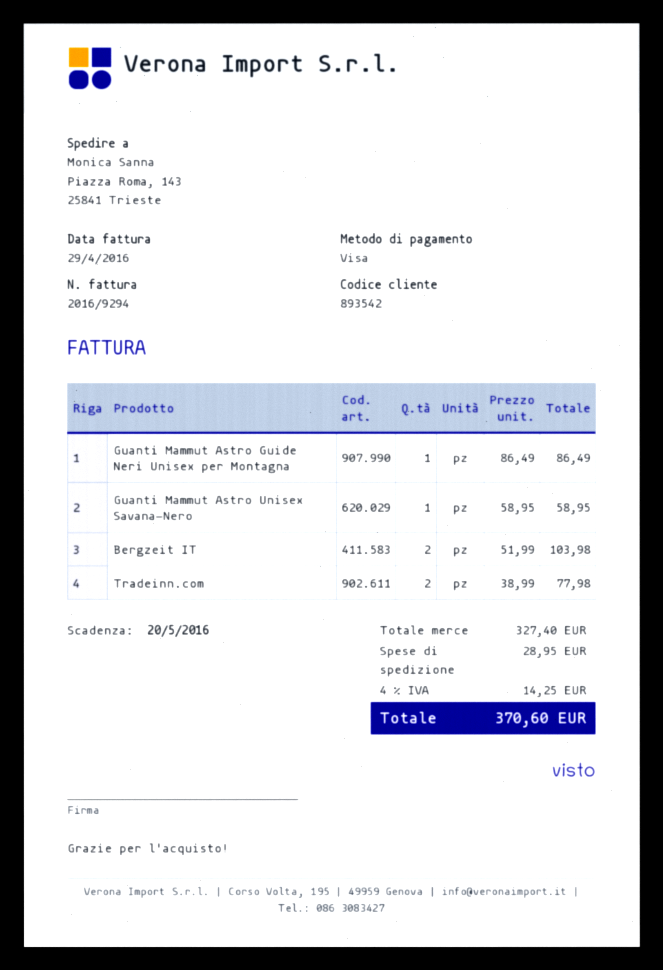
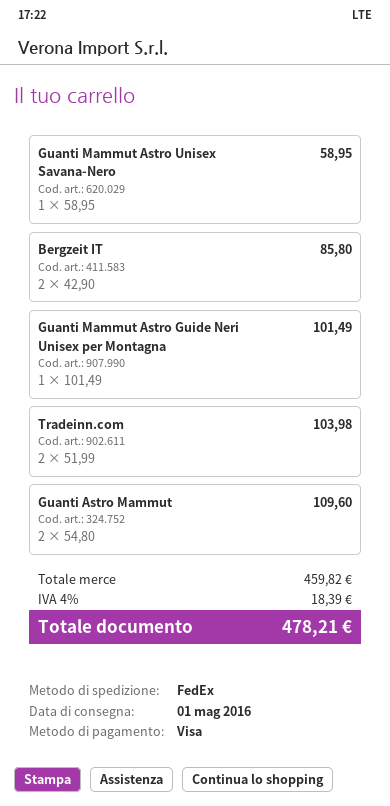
Guanti Mammut Astro Guide Neri Unisex per Montagna: 1 x 86.49 = 86.49 -> 1 x 101.49 = 101.49
Bergzeit IT: 2 x 51.99 = 103.98 -> 2 x 42.90 = 85.80
Tradeinn.com: 2 x 38.99 = 77.98 -> 2 x 51.99 = 103.98
Guanti Astro Mammut: none -> 2 x 54.80 = 109.60
subtotal: 327.40 -> 459.82
shipping: 28.95 -> none
tax: 4% = 14.25 -> 4% = 18.39
total: 370.60 -> 478.21

